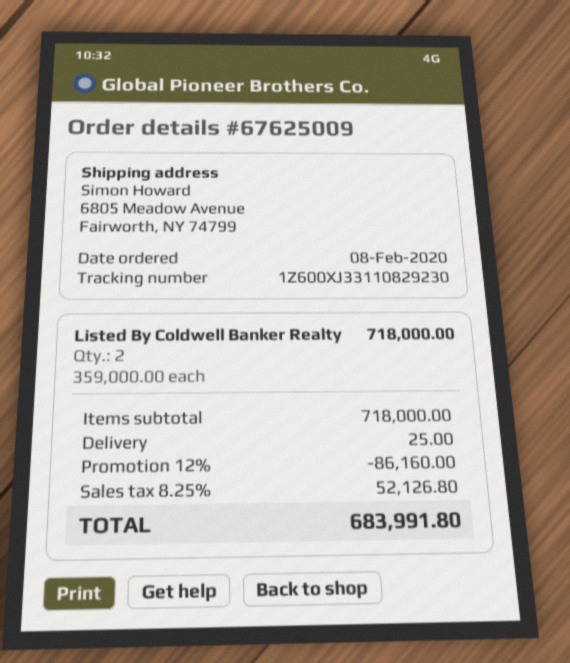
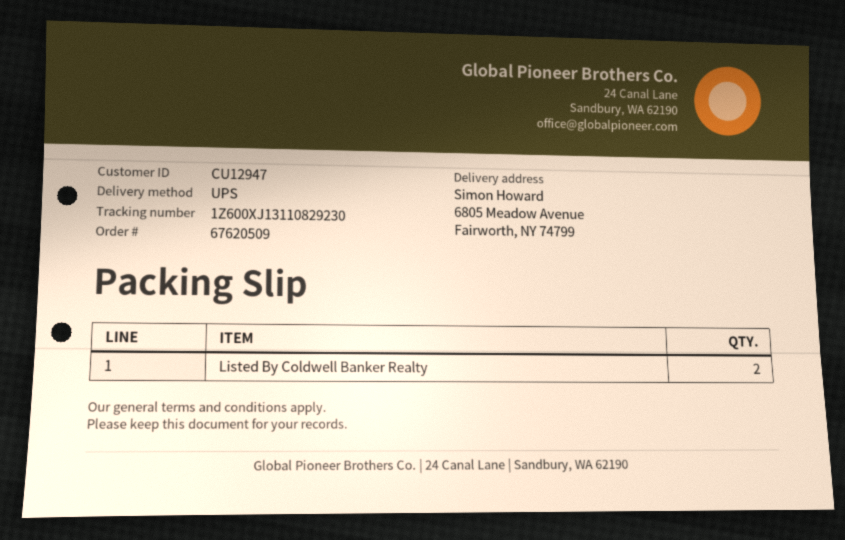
order number: 67625009 -> 67620509
tracking number: 1Z600XJ33110829230 -> 1Z600XJ13110829230

